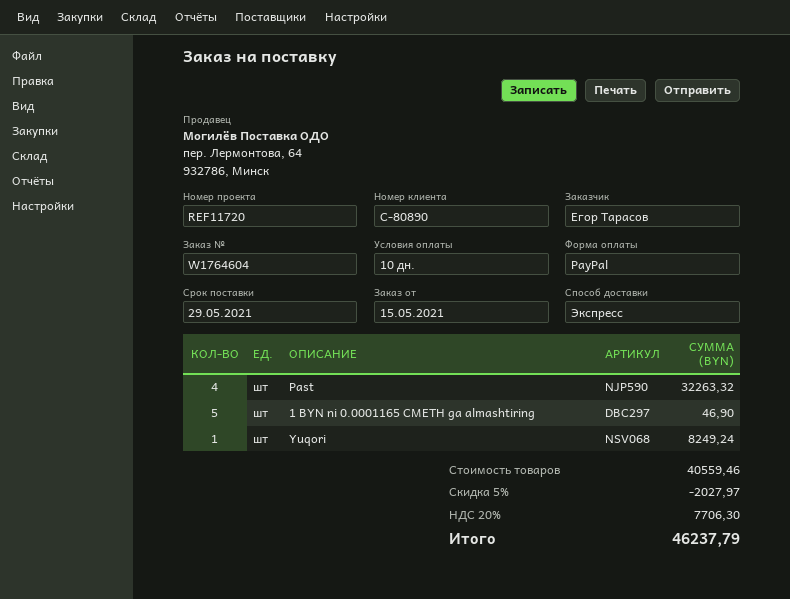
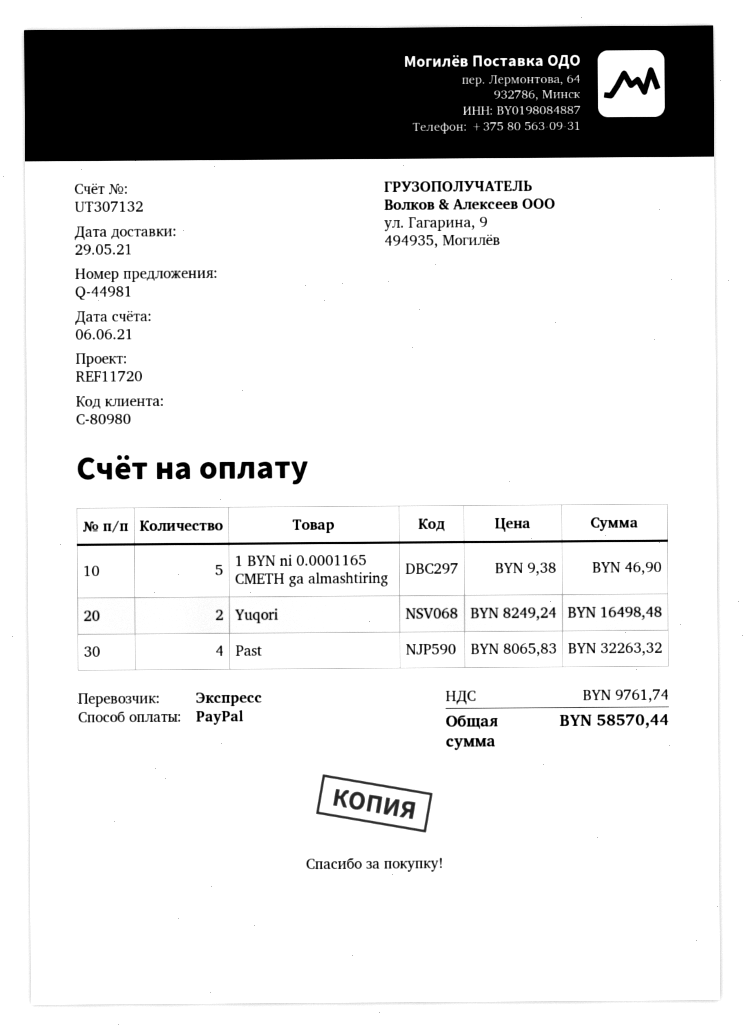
customer number: C-80890 -> C-80980
Yuqori: 1 for 8249.24 -> 2 for 16498.48
discount: 5% = 2027.97 -> none
tax: 7706.30 -> 9761.74
total: 46237.79 -> 58570.44

